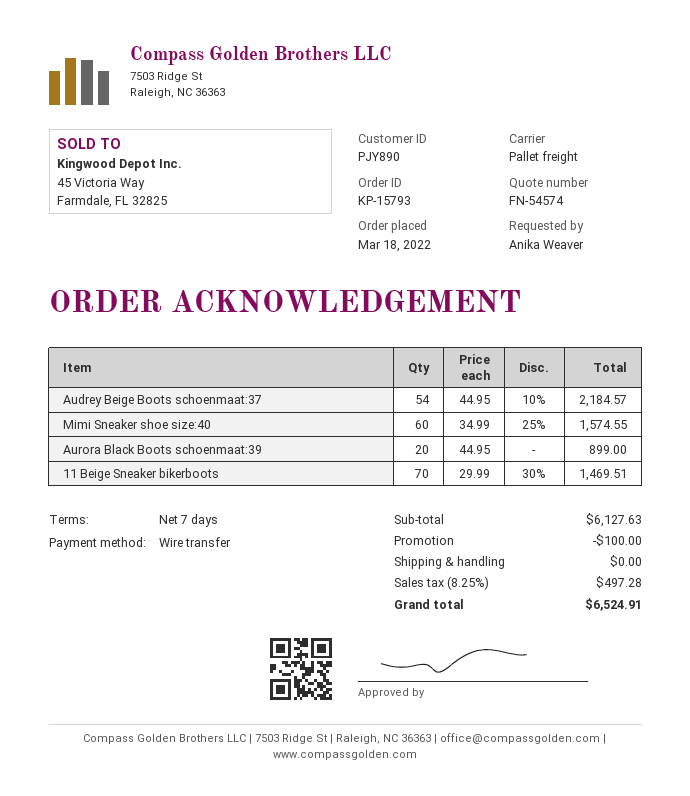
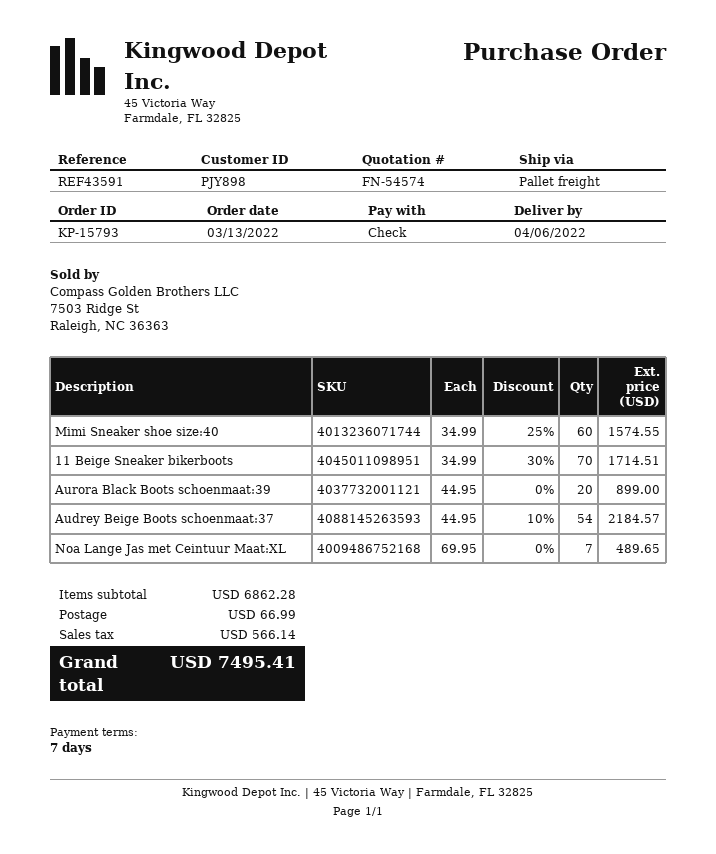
order date: 2022-03-18 -> 2022-03-13
customer number: PJY890 -> PJY898
payment method: bank transfer -> cheque
11 Beige Sneaker bikerboots: 70 x 29.99 - 30% = 1469.51 -> 70 x 34.99 - 30% = 1714.51
Noa Lange Jas met Ceintuur Maat:XL: none -> 7 x 69.95 = 489.65
subtotal: 6127.63 -> 6862.28
discount: 100.00 -> none
shipping: 0.00 -> 66.99
tax: 497.28 -> 566.14
total: 6524.91 -> 7495.41

